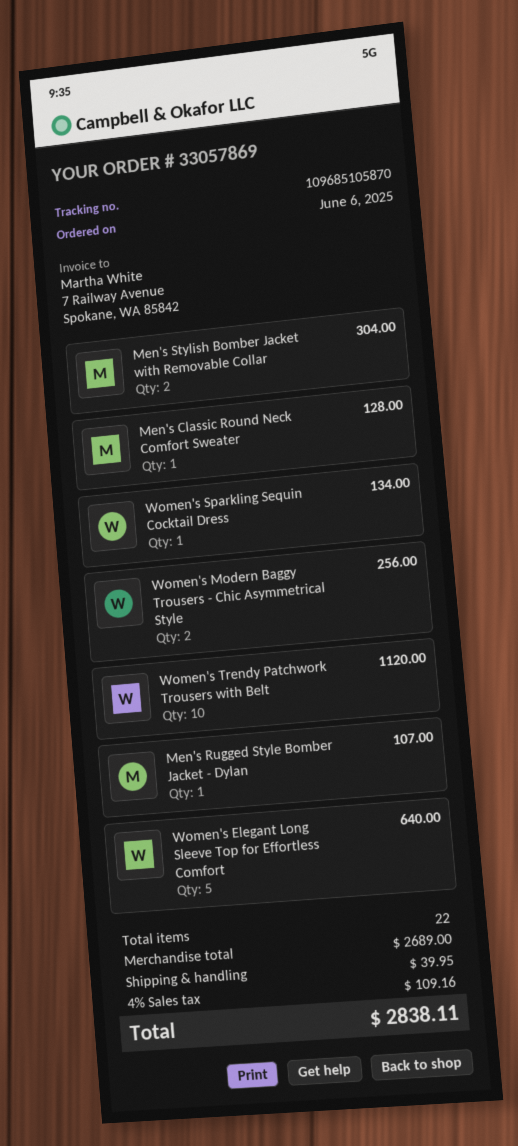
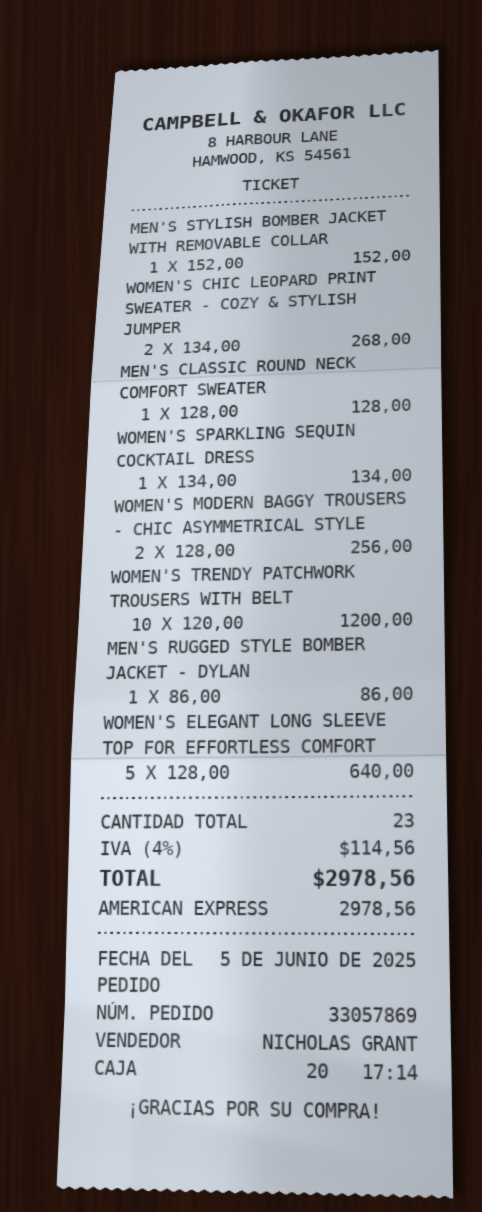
order date: 2025-06-06 -> 2025-06-05
Men's Stylish Bomber Jacket with Removable Collar: 2 for 304.00 -> 1 for 152.00
Women's Trendy Patchwork Trousers with Belt: 10 for 1120.00 -> 10 for 1200.00
Men's Rugged Style Bomber Jacket - Dylan: 1 for 107.00 -> 1 for 86.00
WOMEN'S CHIC LEOPARD PRINT SWEATER - COZY & STYLISH JUMPER: none -> 2 for 268.00
total quantity: 22 -> 23
shipping: 39.95 -> none
tax: 4% = 109.16 -> 4% = 114.56
total: 2838.11 -> 2978.56

